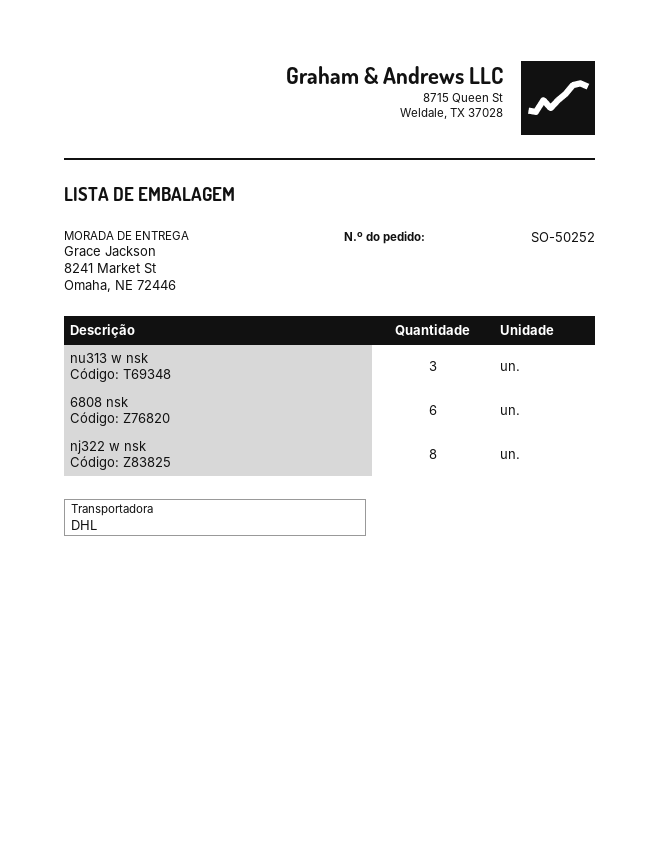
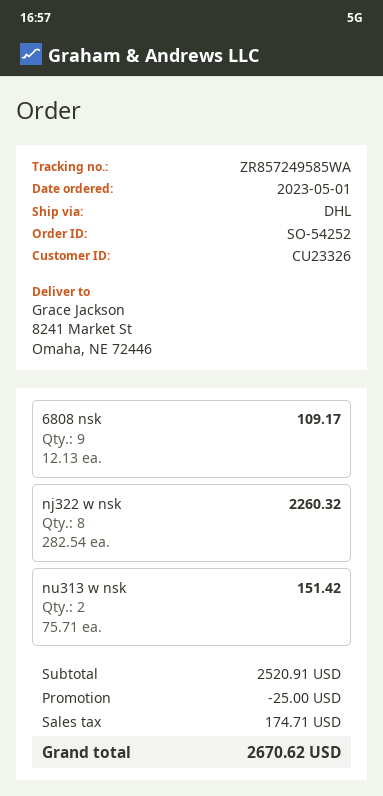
order number: SO-50252 -> SO-54252
nu313 w nsk: 3 -> 2
6808 nsk: 6 -> 9

